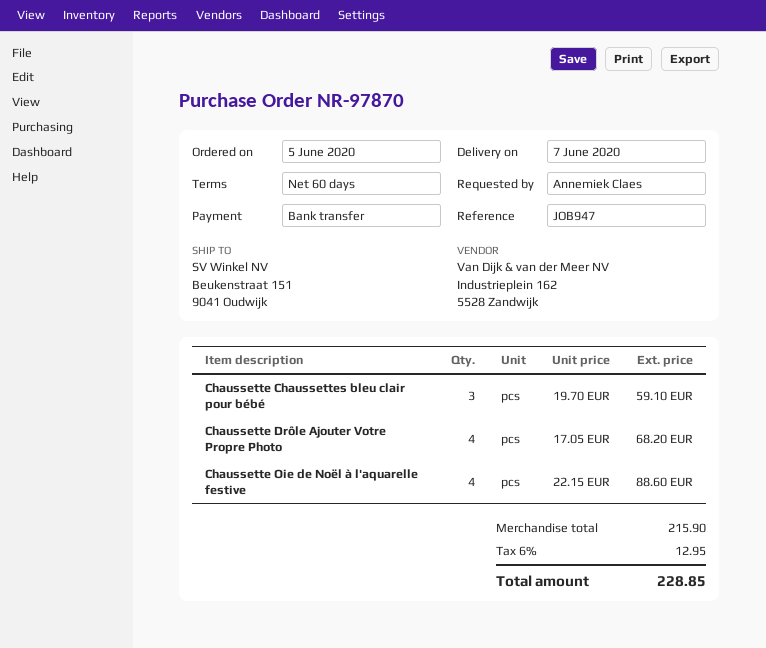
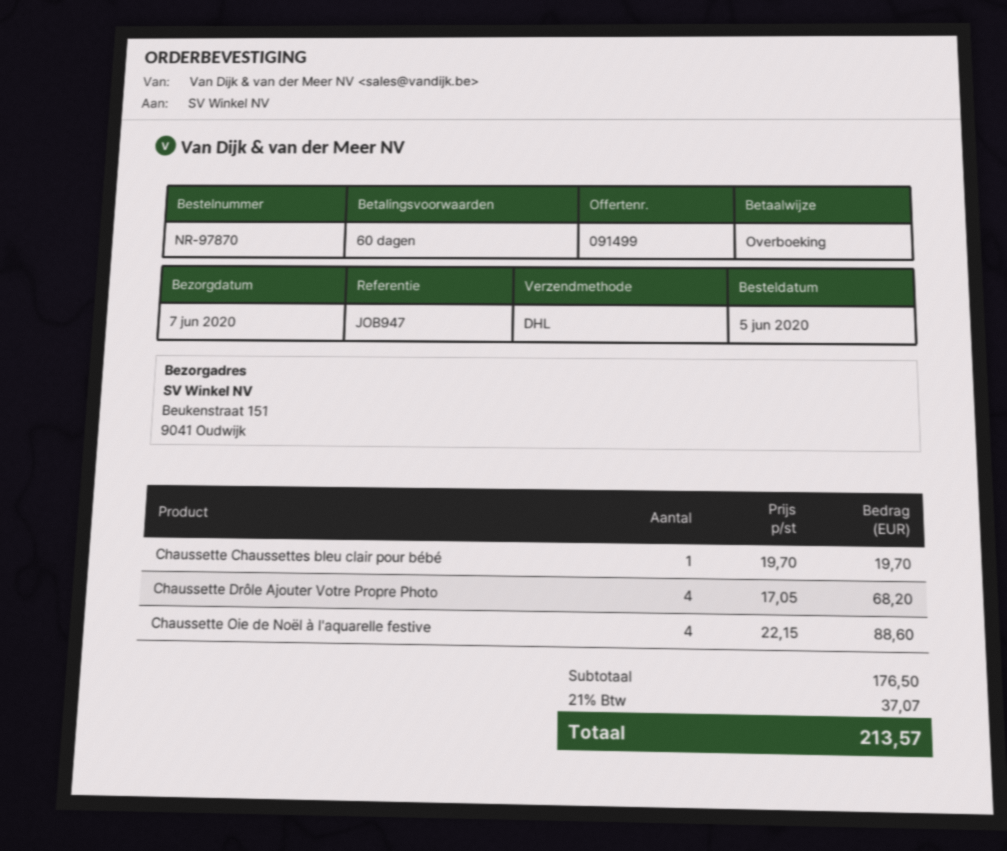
Chaussette Chaussettes bleu clair pour bébé: 3 x 19.70 = 59.10 -> 1 x 19.70 = 19.70
subtotal: 215.90 -> 176.50
tax: 6% = 12.95 -> 21% = 37.07
total: 228.85 -> 213.57

